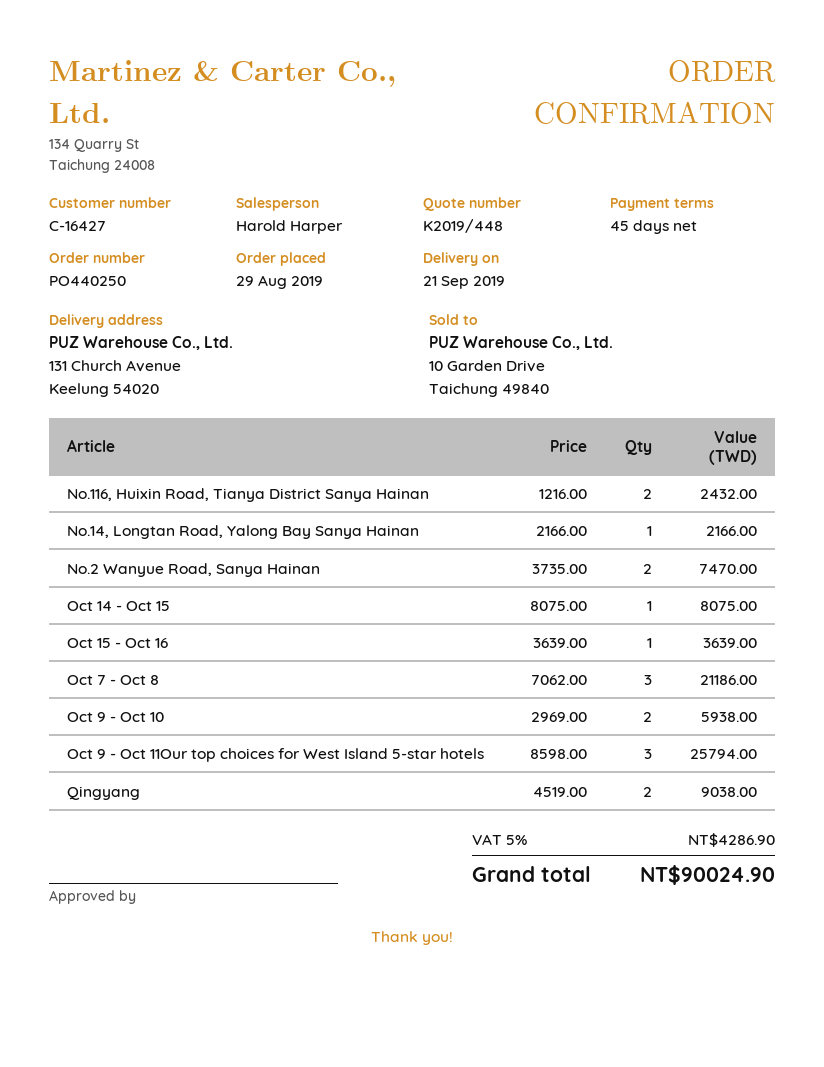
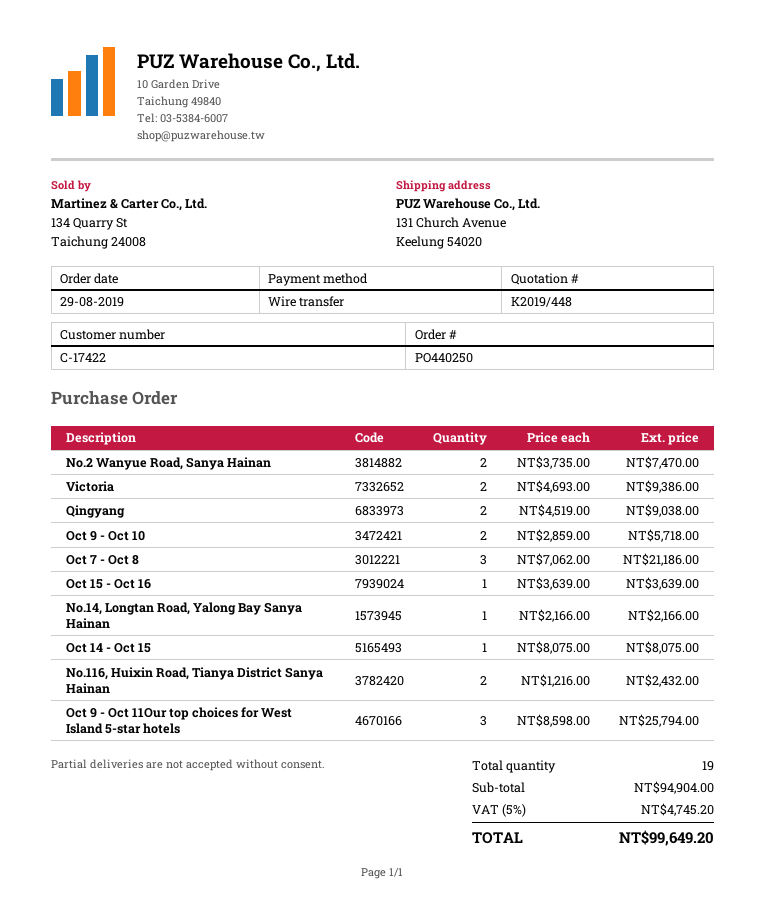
customer number: C-16427 -> C-17422
Oct 9 - Oct 10: 2 x 2969.00 = 5938.00 -> 2 x 2859.00 = 5718.00
Victoria: none -> 2 x 4693.00 = 9386.00
tax: 5% = 4286.90 -> 5% = 4745.20
total: 90024.90 -> 99649.20

